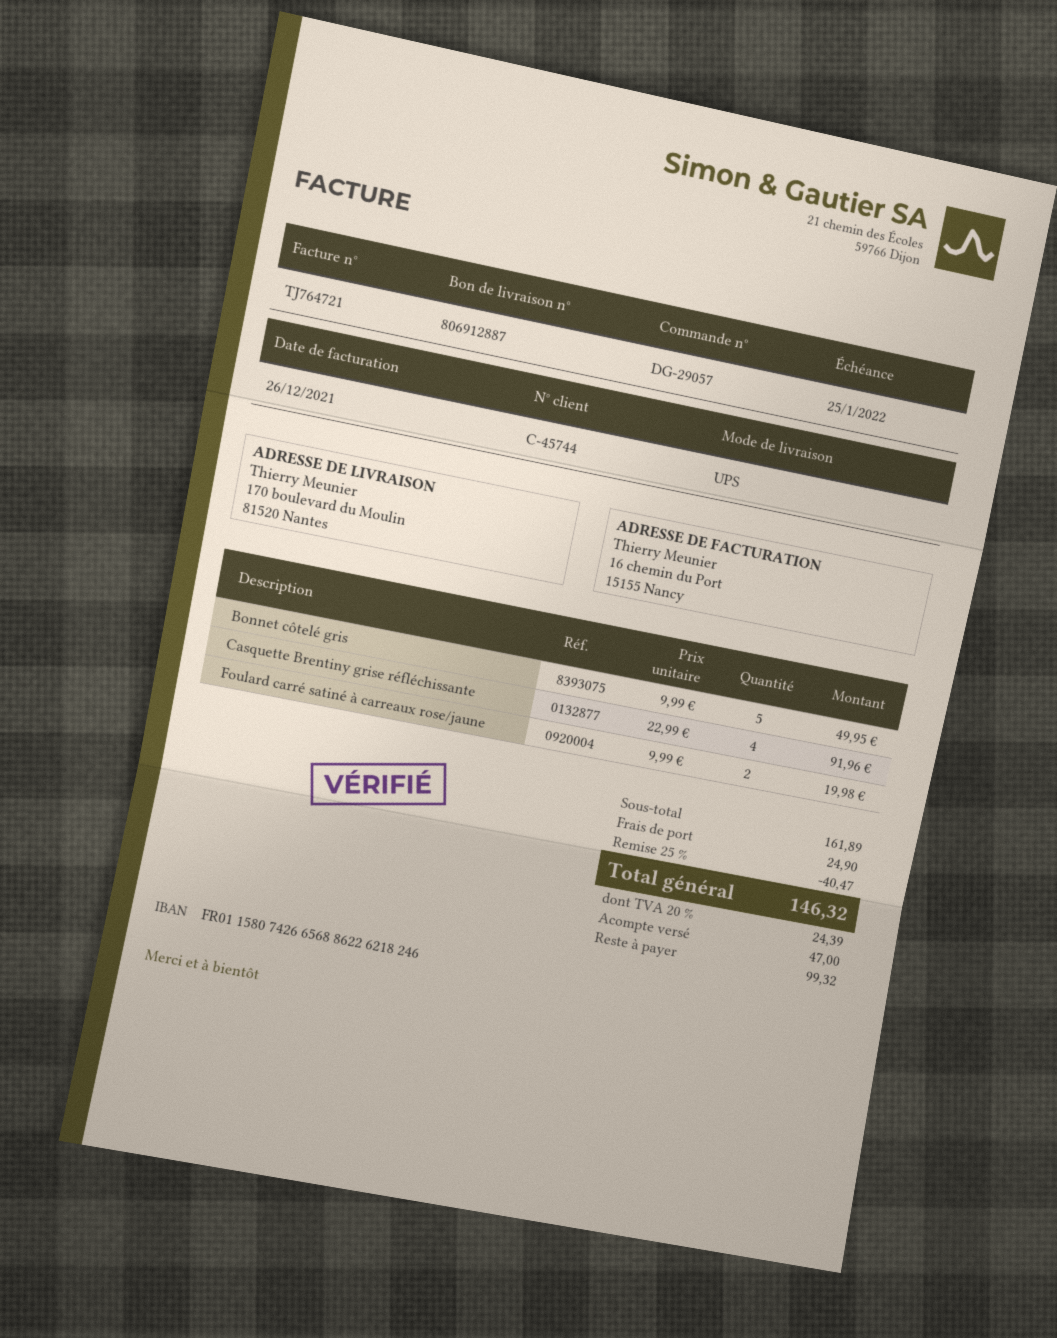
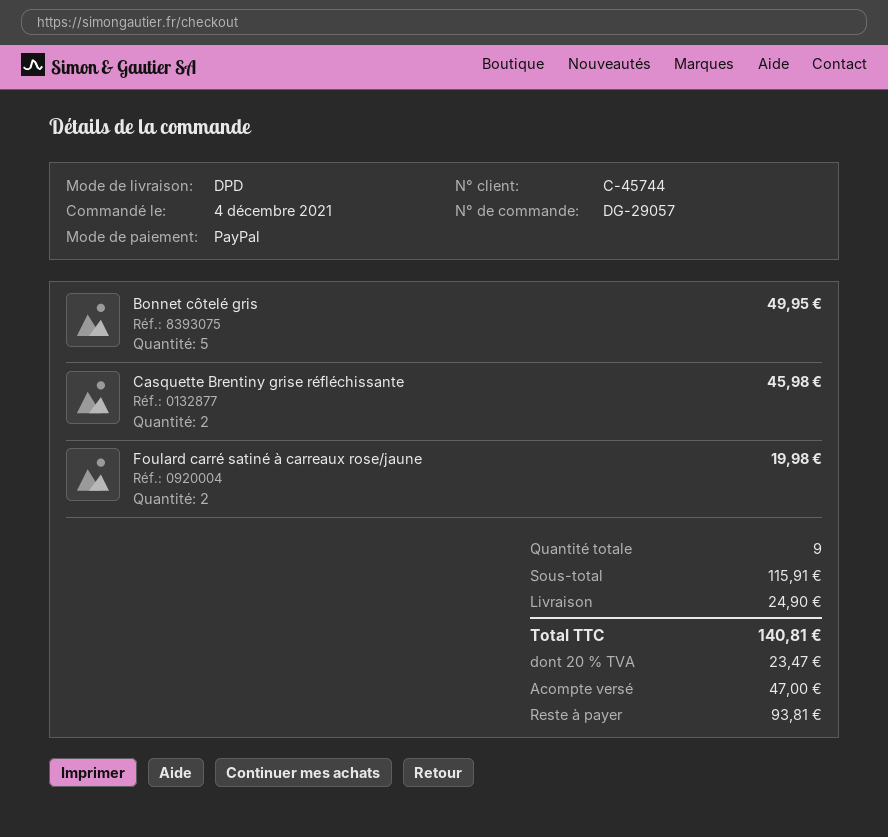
shipping method: UPS -> DPD
Casquette Brentiny grise réfléchissante: 4 for 91.96 -> 2 for 45.98
subtotal: 161.89 -> 115.91
discount: 25% = 40.47 -> none
tax: 20% = 24.39 -> 20% = 23.47
total: 146.32 -> 140.81
balance: 99.32 -> 93.81

